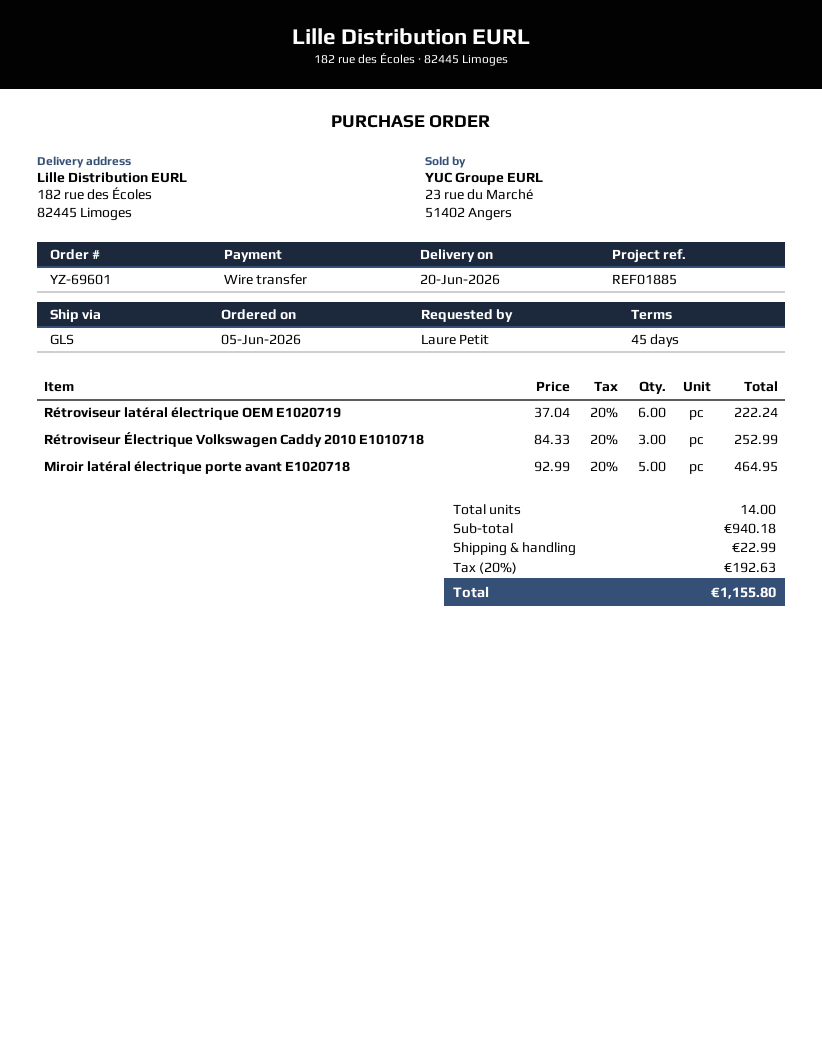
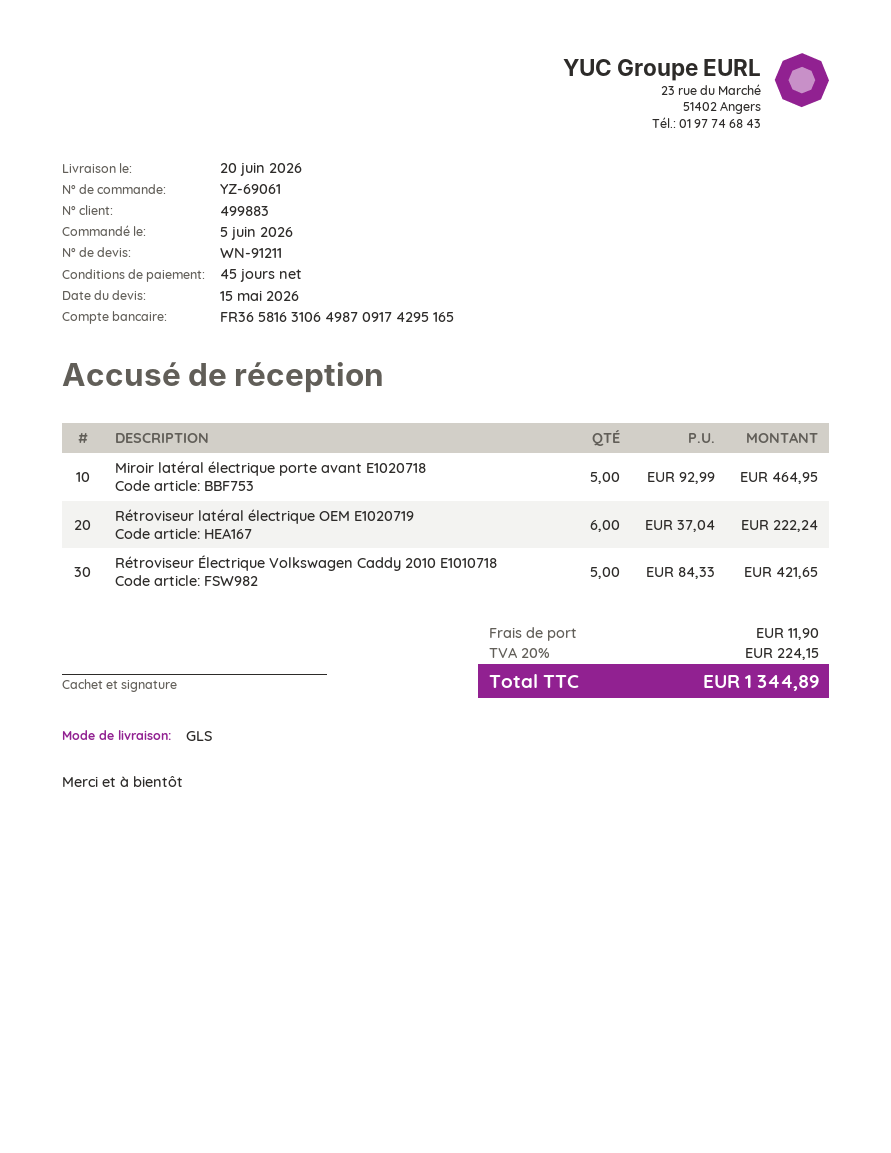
order number: YZ-69601 -> YZ-69061
Rétroviseur Électrique Volkswagen Caddy 2010 E1010718: 3 x 84.33 = 252.99 -> 5 x 84.33 = 421.65
shipping: 22.99 -> 11.90
tax: 20% = 192.63 -> 20% = 224.15
total: 1155.80 -> 1344.89

